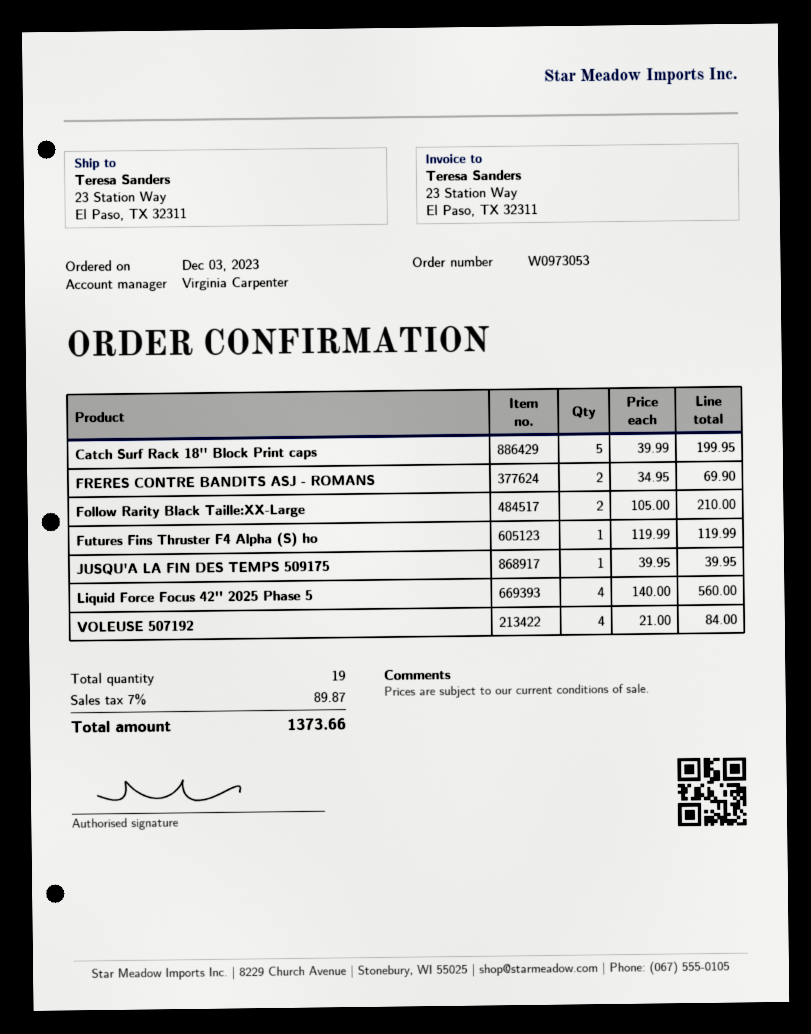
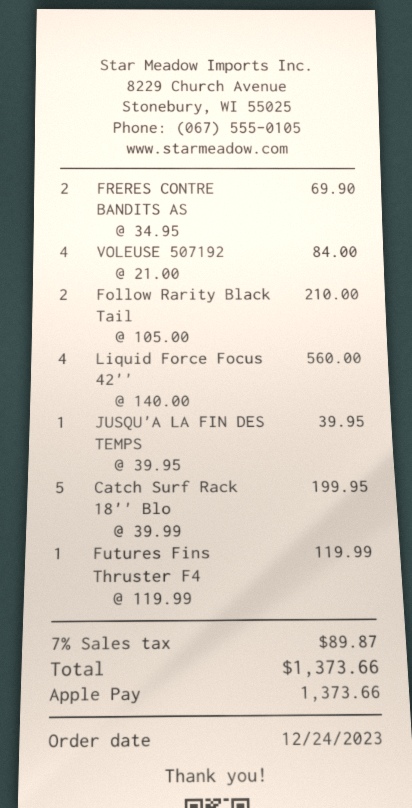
order date: 2023-12-03 -> 2023-12-24

